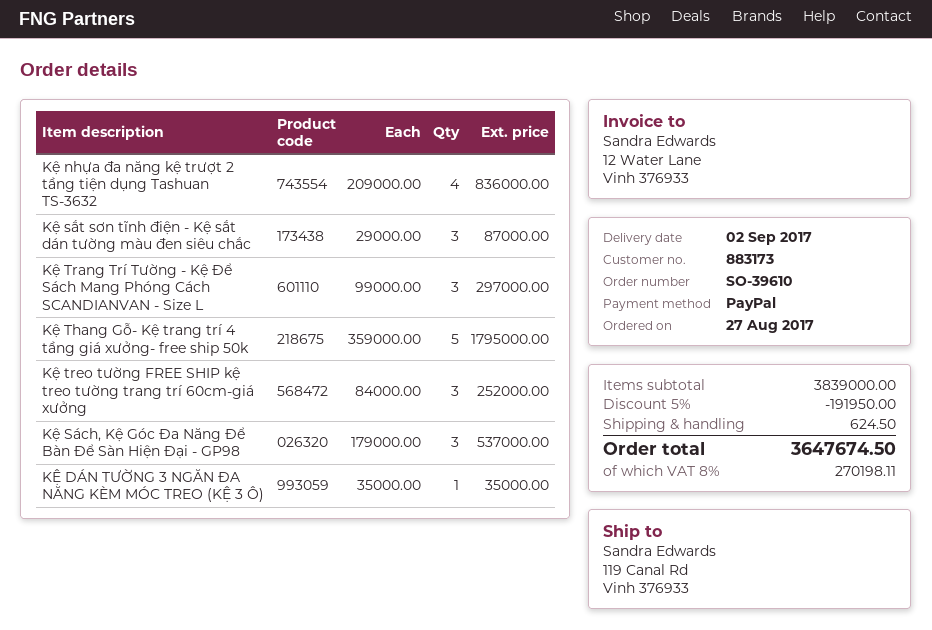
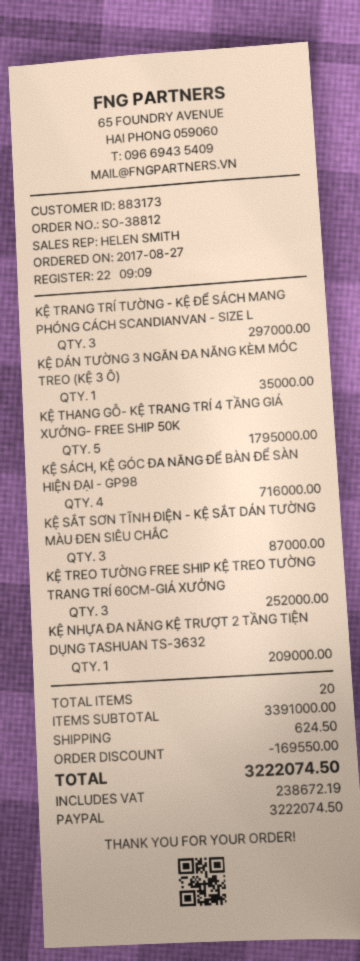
order number: SO-39610 -> SO-38812
Kệ nhựa đa năng kệ trượt 2 tầng tiện dụng Tashuan TS-3632: 4 for 836000.00 -> 1 for 209000.00
Kệ Sách, Kệ Góc Đa Năng Để Bàn Để Sàn Hiện Đại - GP98: 3 for 537000.00 -> 4 for 716000.00
subtotal: 3839000.00 -> 3391000.00
discount: 191950.00 -> 169550.00
tax: 270198.11 -> 238672.19
total: 3647674.50 -> 3222074.50

